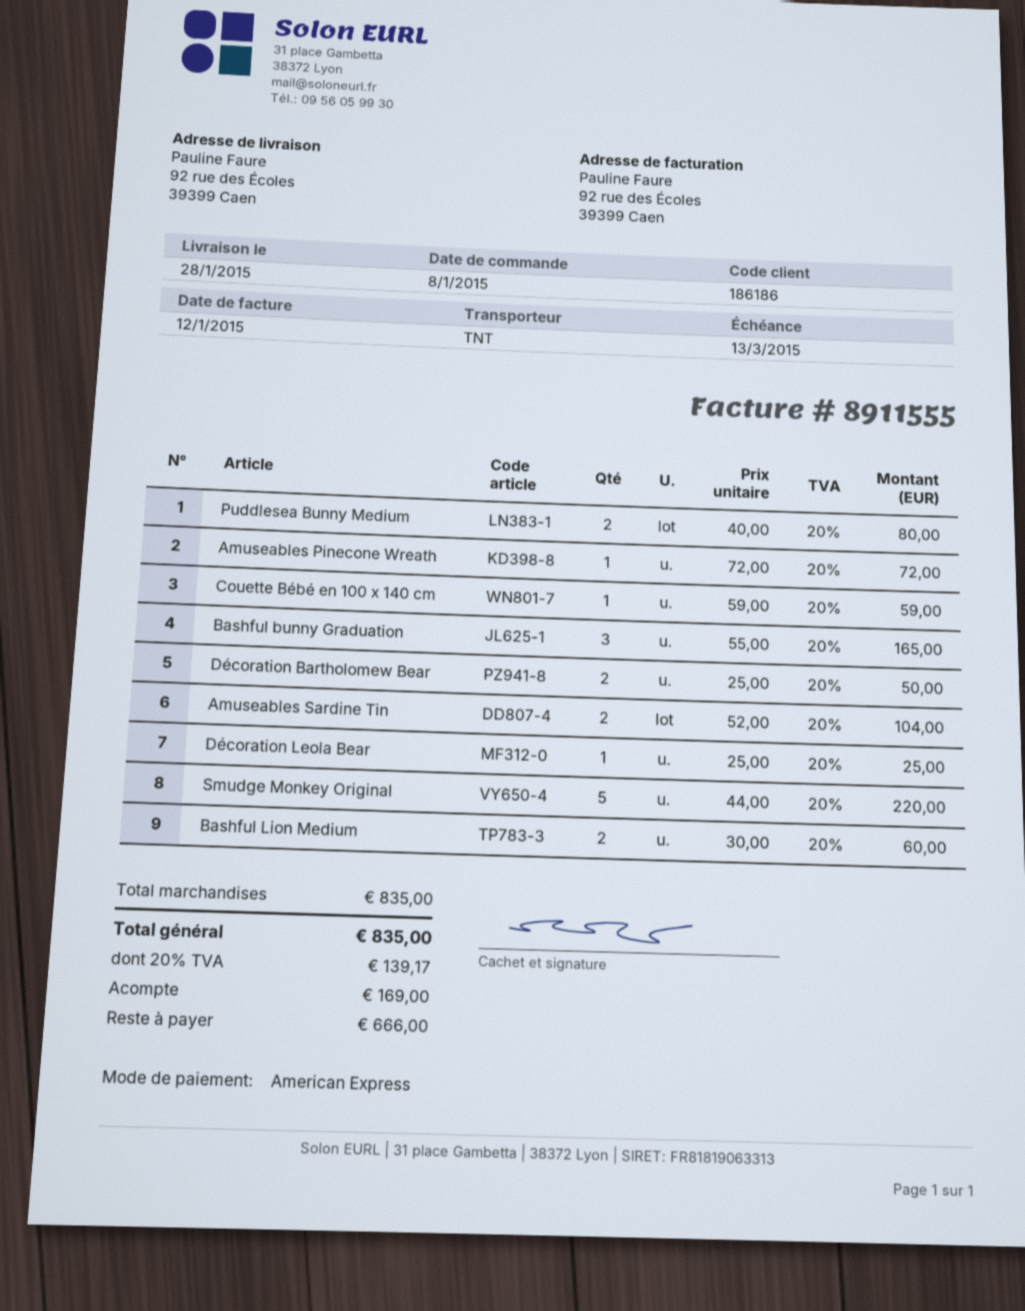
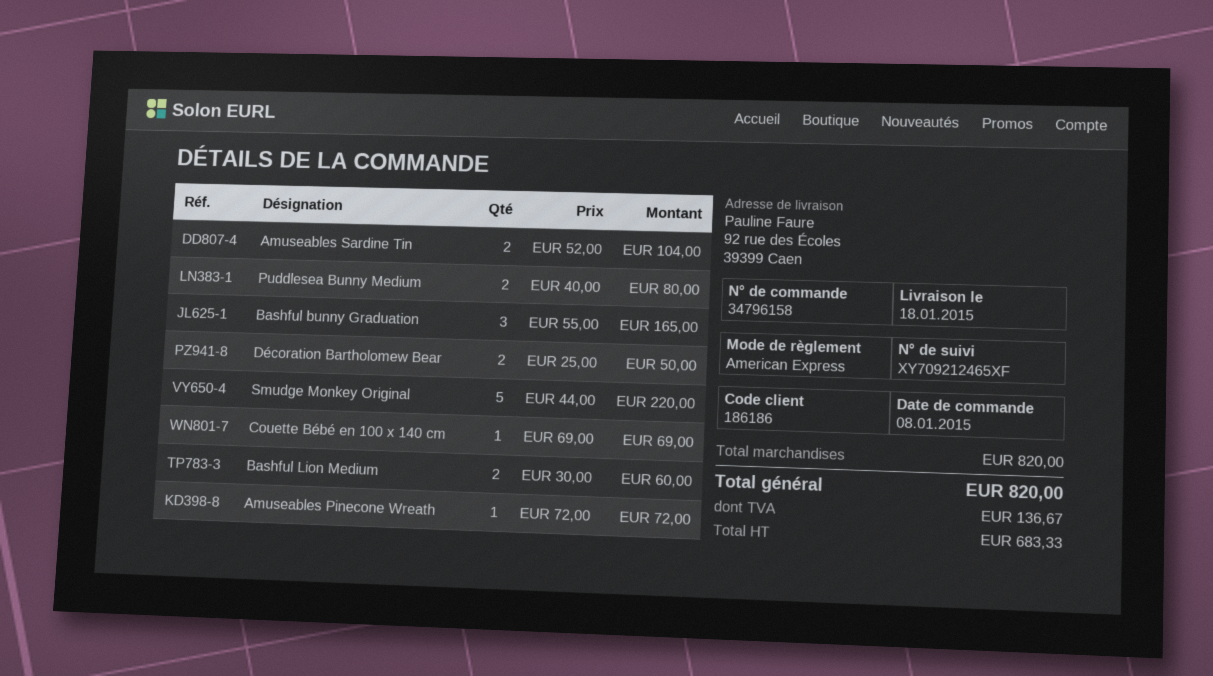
delivery date: 2015-01-28 -> 2015-01-18
Couette Bébé en 100 x 140 cm: 1 x 59.00 = 59.00 -> 1 x 69.00 = 69.00
Décoration Leola Bear: 1 x 25.00 = 25.00 -> none
subtotal: 835.00 -> 820.00
tax: 139.17 -> 136.67
total: 835.00 -> 820.00

